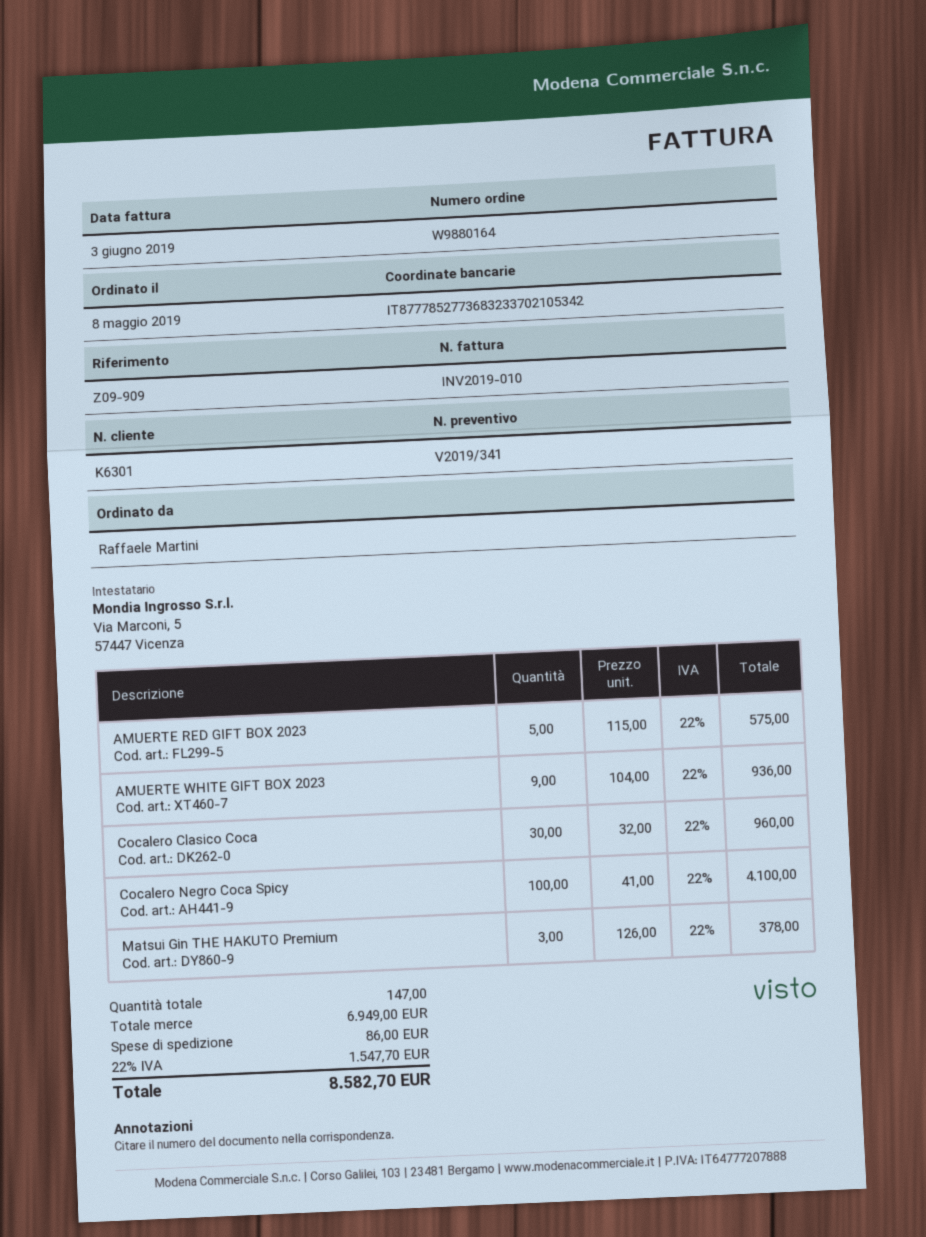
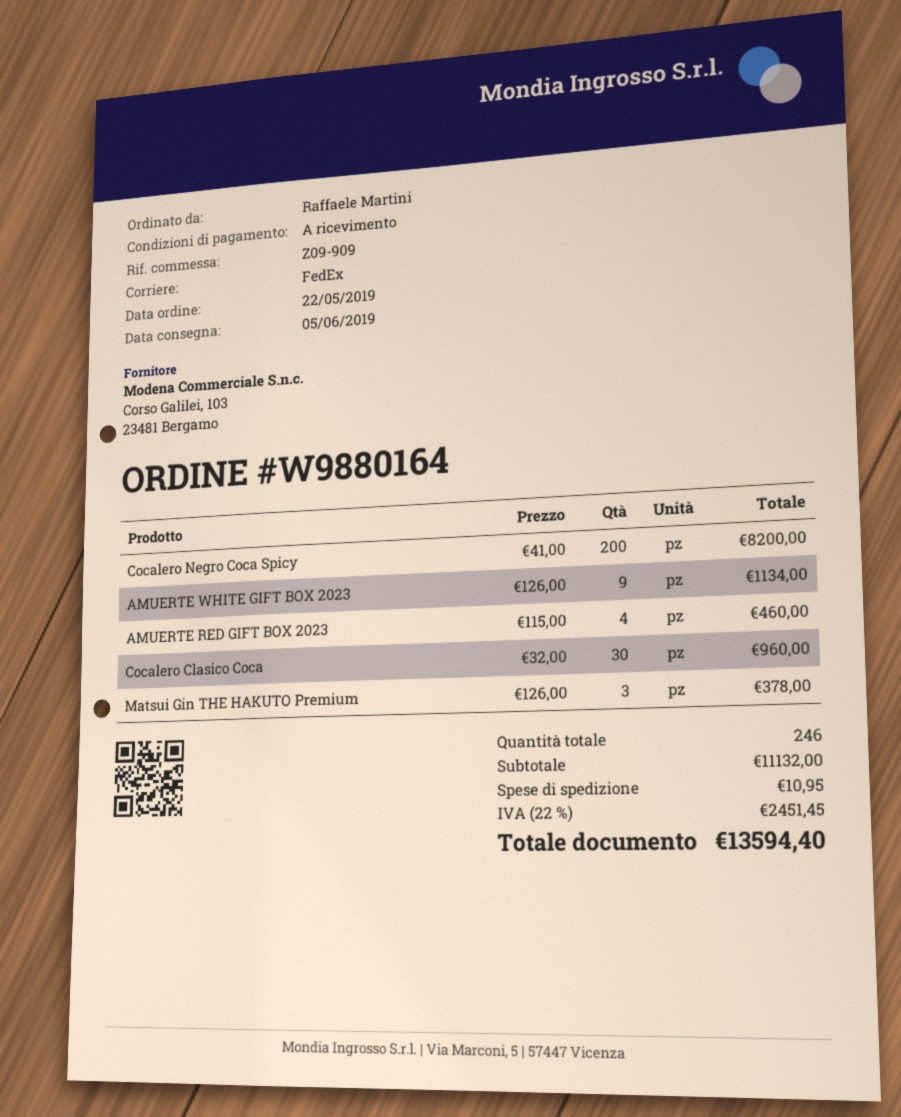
order date: 2019-05-08 -> 2019-05-22
AMUERTE RED GIFT BOX 2023: 5 x 115.00 = 575.00 -> 4 x 115.00 = 460.00
AMUERTE WHITE GIFT BOX 2023: 9 x 104.00 = 936.00 -> 9 x 126.00 = 1134.00
Cocalero Negro Coca Spicy: 100 x 41.00 = 4100.00 -> 200 x 41.00 = 8200.00
total quantity: 147 -> 246
subtotal: 6949.00 -> 11132.00
shipping: 86.00 -> 10.95
tax: 22% = 1547.70 -> 22% = 2451.45
total: 8582.70 -> 13594.40

